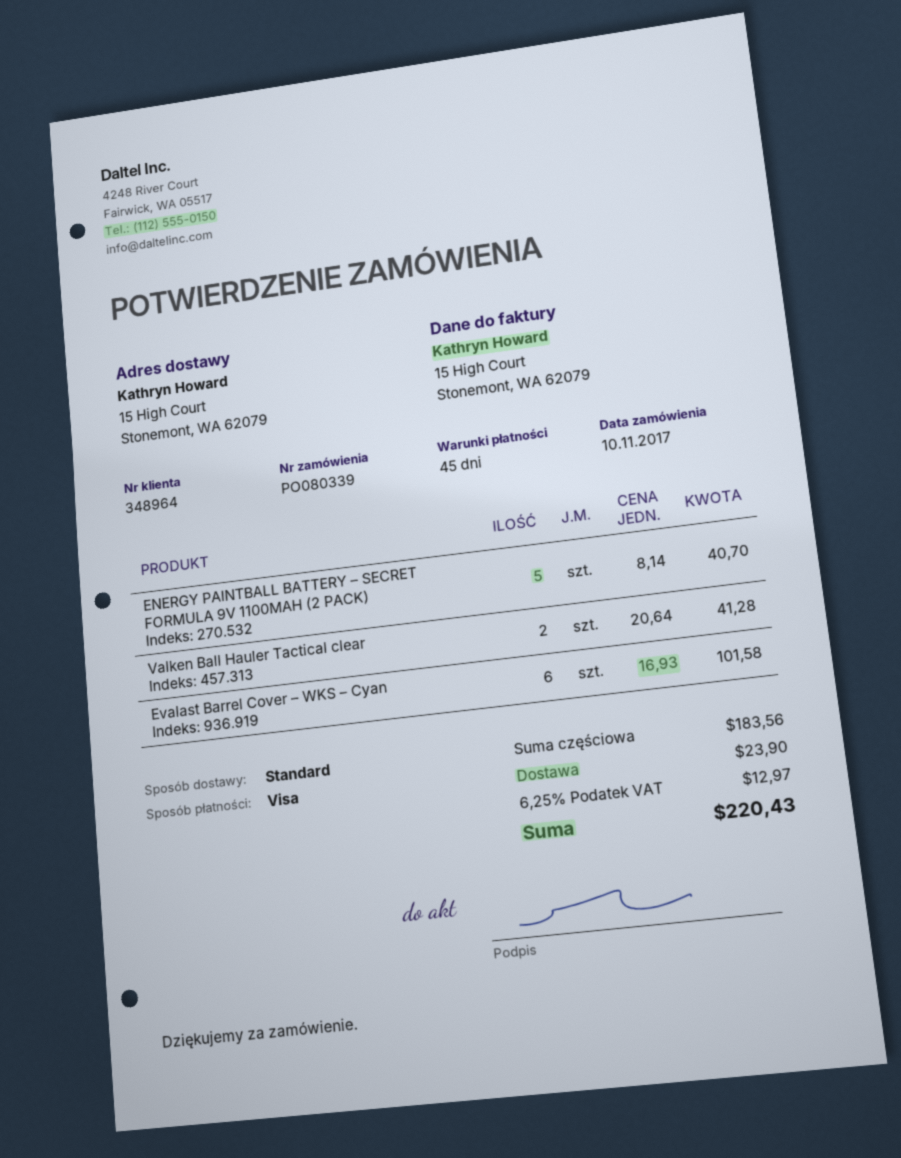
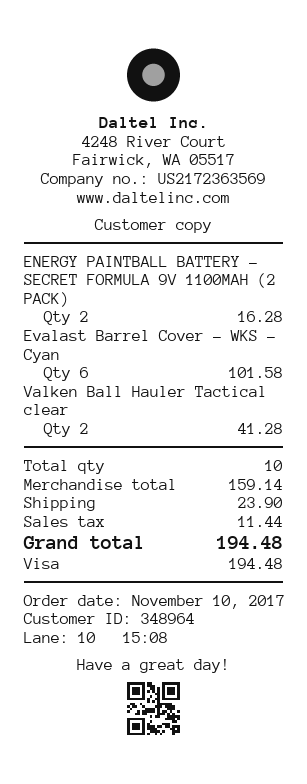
ENERGY PAINTBALL BATTERY – SECRET FORMULA 9V 1100MAH (2 PACK): 5 for 40.70 -> 2 for 16.28
subtotal: 183.56 -> 159.14
tax: 12.97 -> 11.44
total: 220.43 -> 194.48

